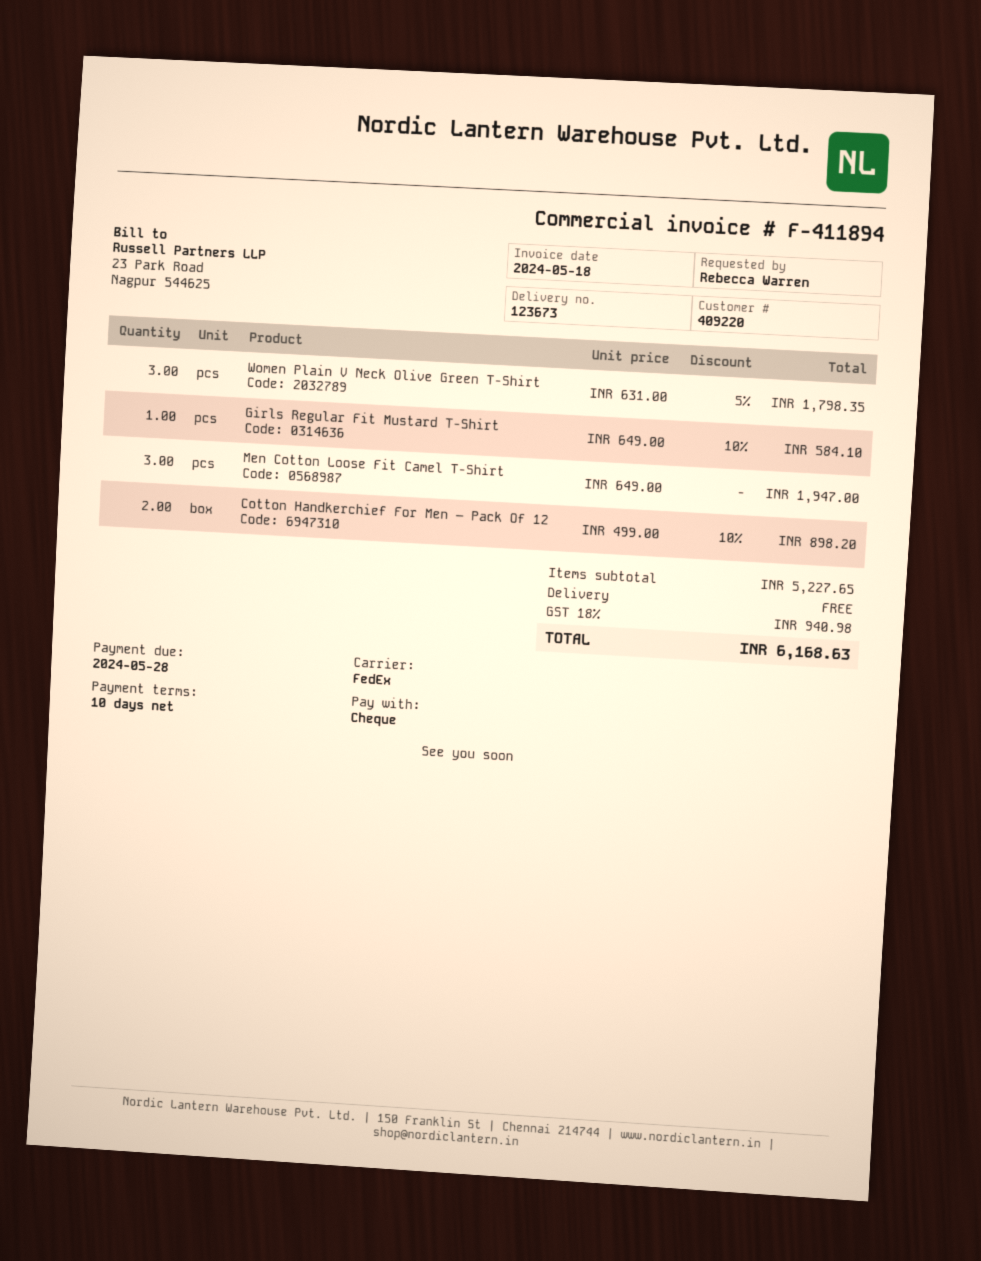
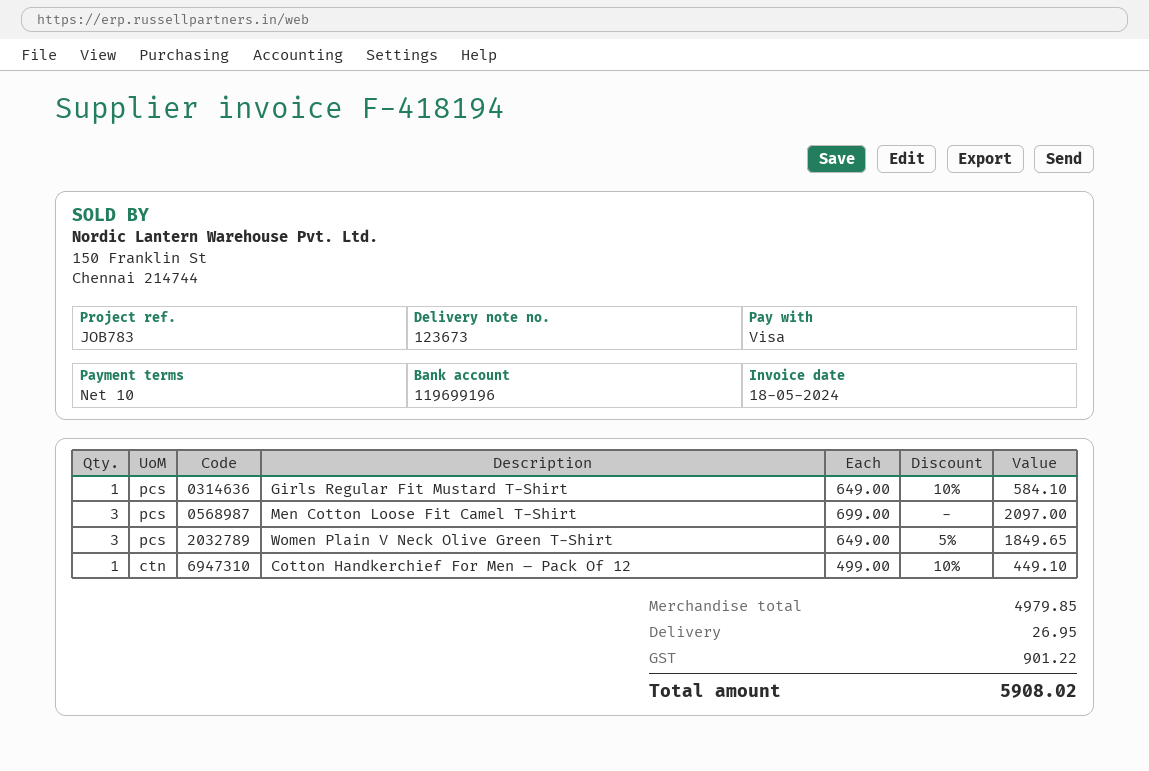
invoice number: F-411894 -> F-418194
payment method: cheque -> Visa
Women Plain V Neck Olive Green T-Shirt: 3 x 631.00 - 5% = 1798.35 -> 3 x 649.00 - 5% = 1849.65
Men Cotton Loose Fit Camel T-Shirt: 3 x 649.00 = 1947.00 -> 3 x 699.00 = 2097.00
Cotton Handkerchief For Men – Pack Of 12: 2 x 499.00 - 10% = 898.20 -> 1 x 499.00 - 10% = 449.10
subtotal: 5227.65 -> 4979.85
shipping: 0.00 -> 26.95
tax: 940.98 -> 901.22
total: 6168.63 -> 5908.02

